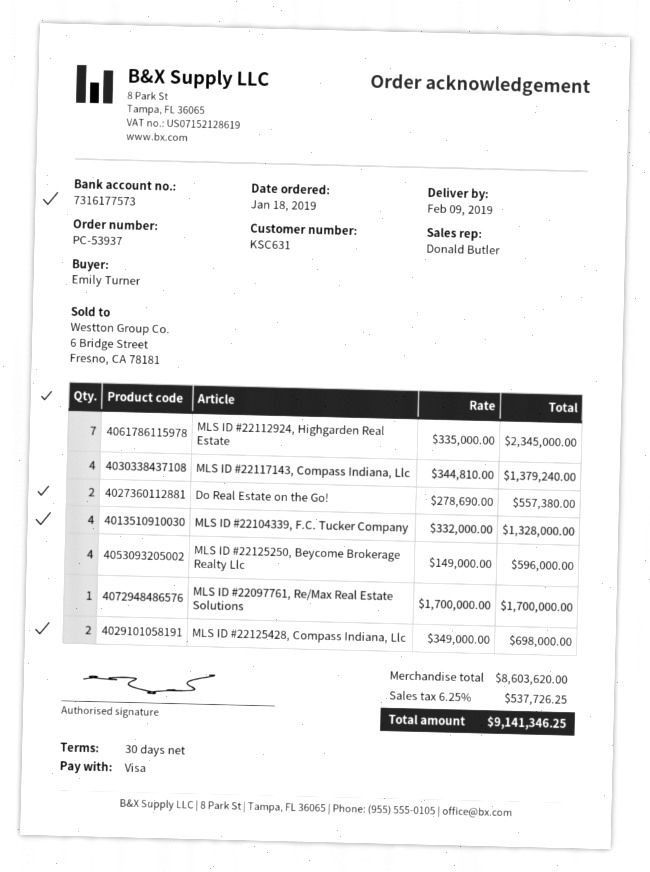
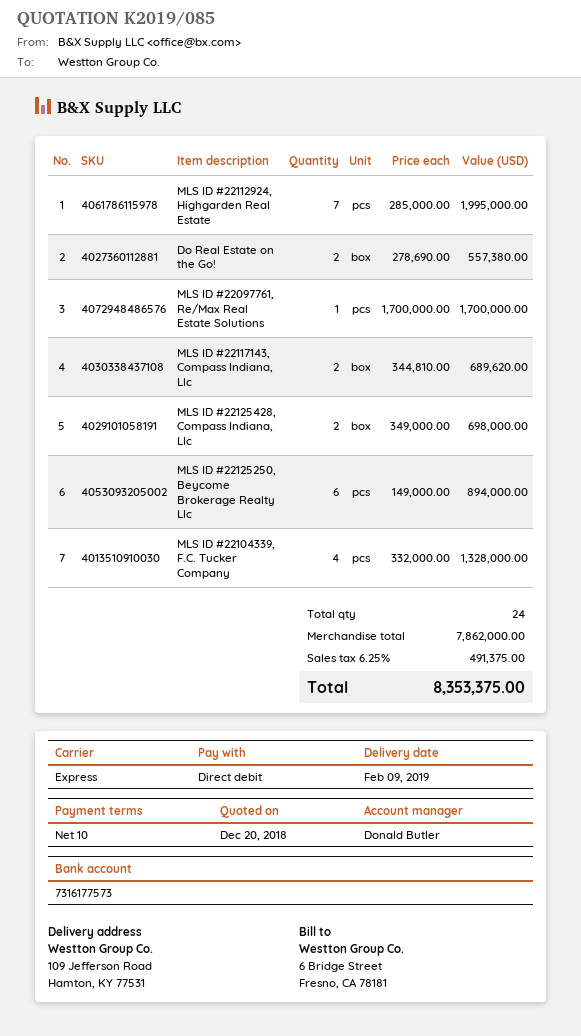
payment terms: 30 days -> 10 days
payment method: Visa -> direct debit
MLS ID #22112924, Highgarden Real Estate: 7 x 335000.00 = 2345000.00 -> 7 x 285000.00 = 1995000.00
MLS ID #22117143, Compass Indiana, Llc: 4 x 344810.00 = 1379240.00 -> 2 x 344810.00 = 689620.00
MLS ID #22125250, Beycome Brokerage Realty Llc: 4 x 149000.00 = 596000.00 -> 6 x 149000.00 = 894000.00
subtotal: 8603620.00 -> 7862000.00
tax: 6.25% = 537726.25 -> 6.25% = 491375.00
total: 9141346.25 -> 8353375.00

